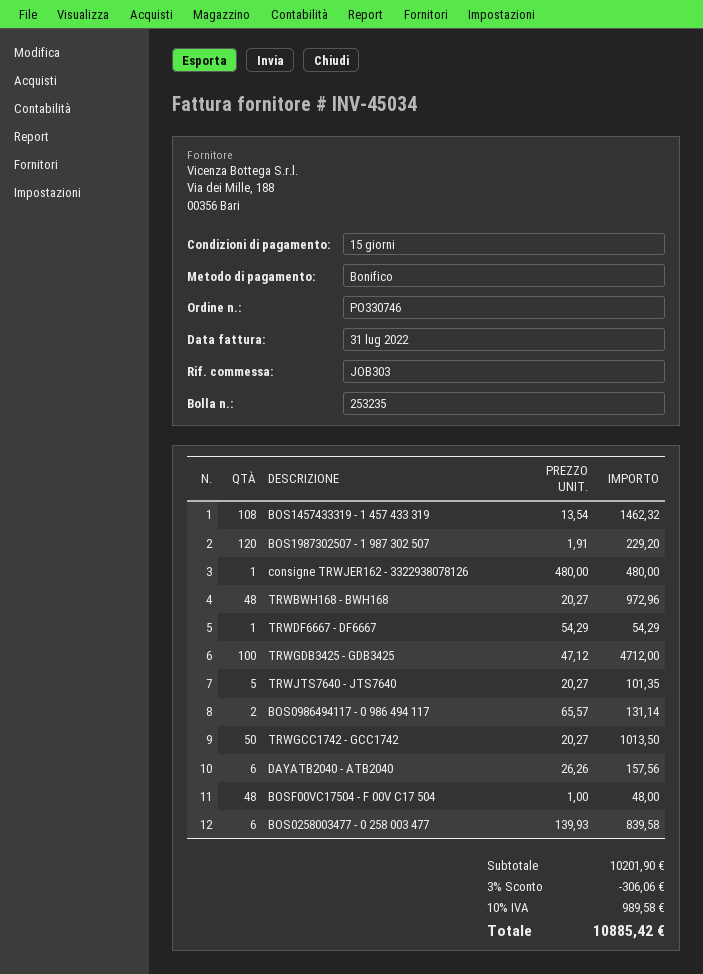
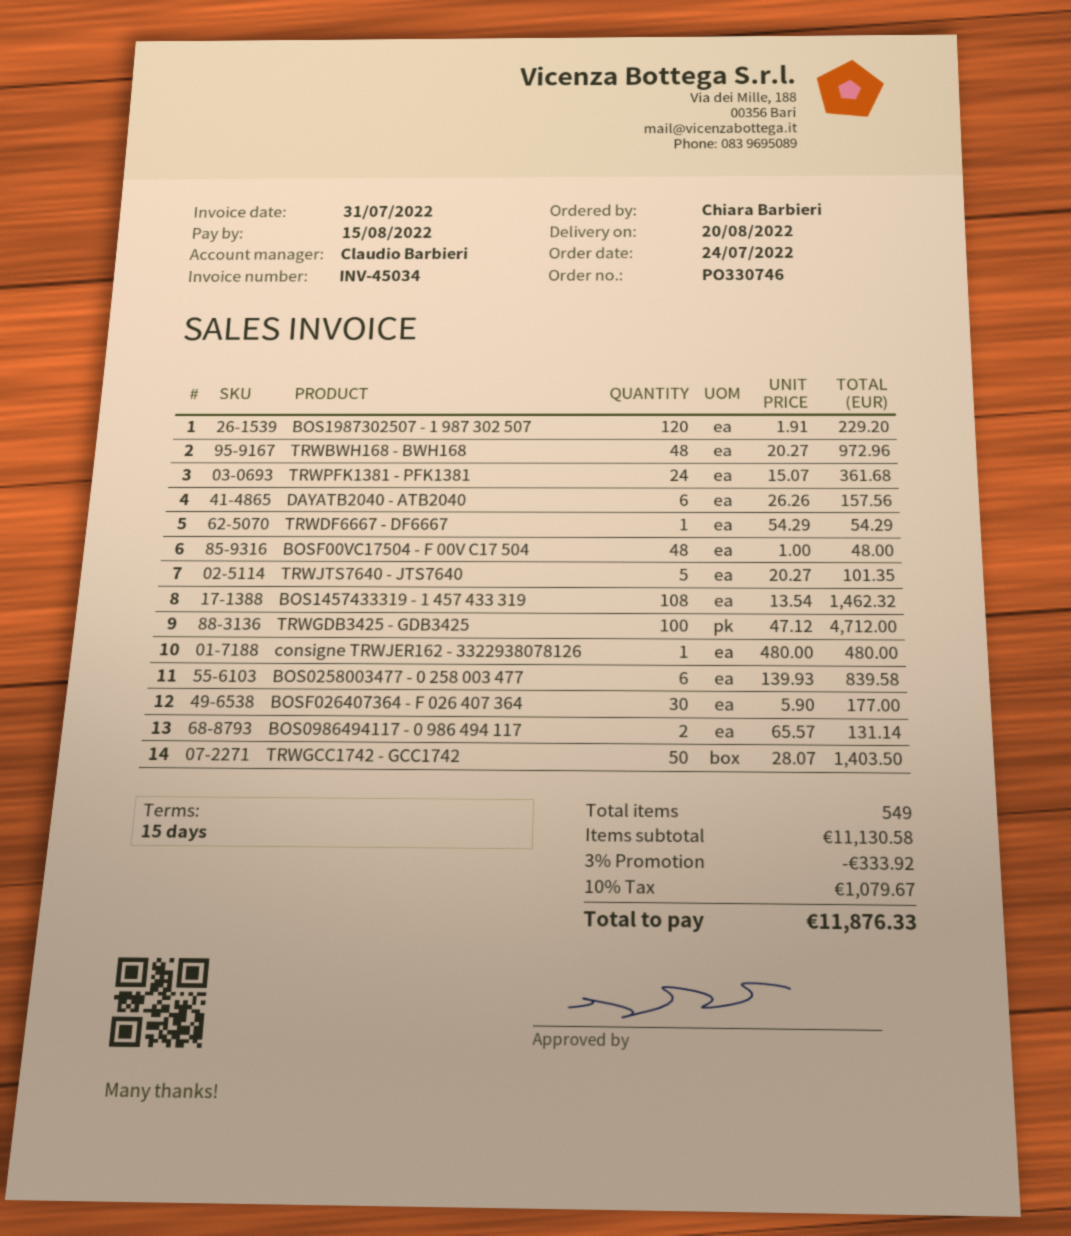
TRWGCC1742 - GCC1742: 50 x 20.27 = 1013.50 -> 50 x 28.07 = 1403.50
TRWPFK1381 - PFK1381: none -> 24 x 15.07 = 361.68
BOSF026407364 - F 026 407 364: none -> 30 x 5.90 = 177.00
subtotal: 10201.90 -> 11130.58
discount: 3% = 306.06 -> 3% = 333.92
tax: 10% = 989.58 -> 10% = 1079.67
total: 10885.42 -> 11876.33

